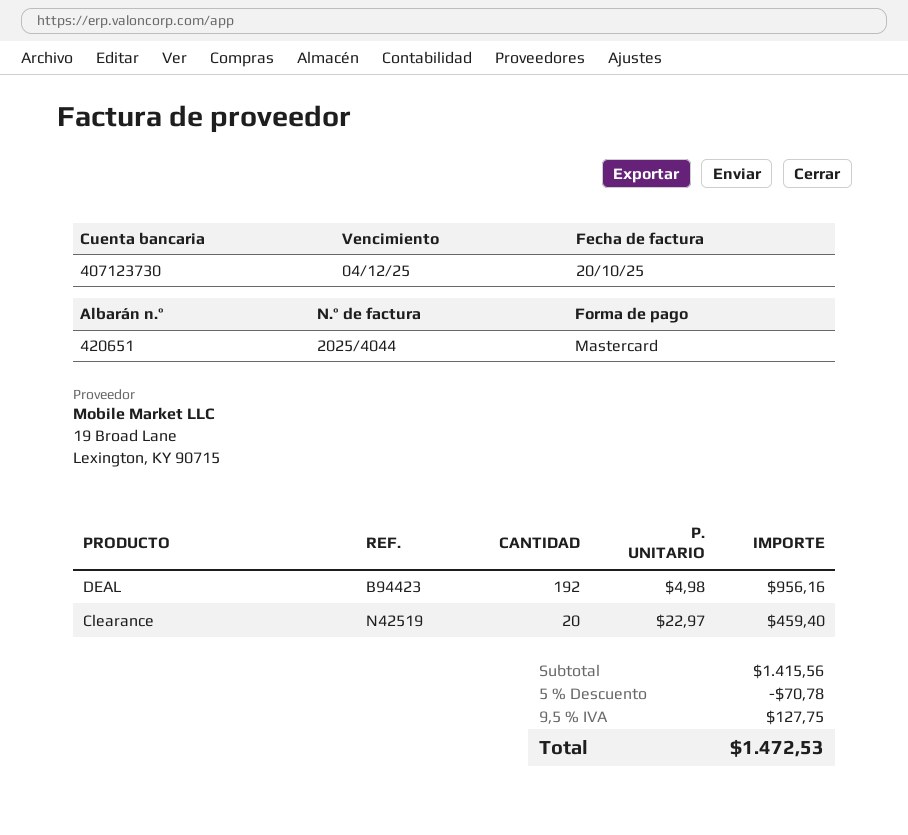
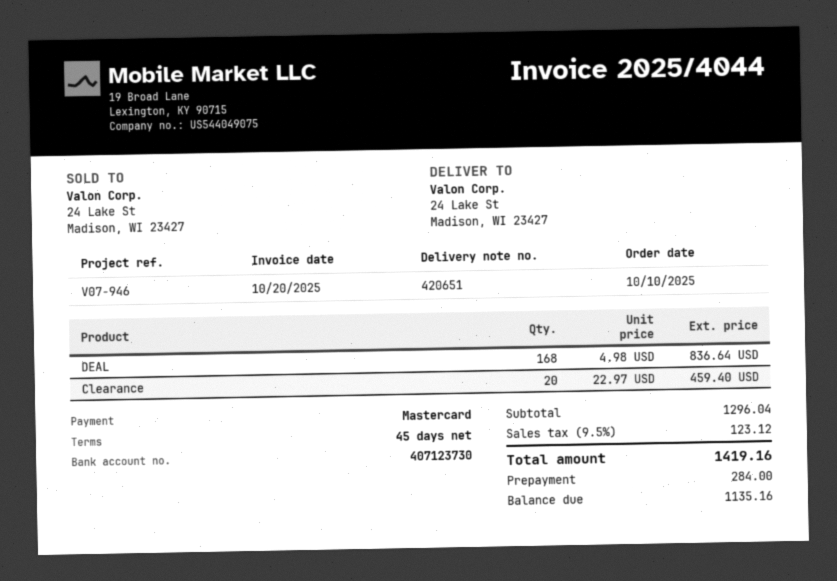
DEAL: 192 x 4.98 = 956.16 -> 168 x 4.98 = 836.64
subtotal: 1415.56 -> 1296.04
discount: 5% = 70.78 -> none
tax: 9.5% = 127.75 -> 9.5% = 123.12
total: 1472.53 -> 1419.16

